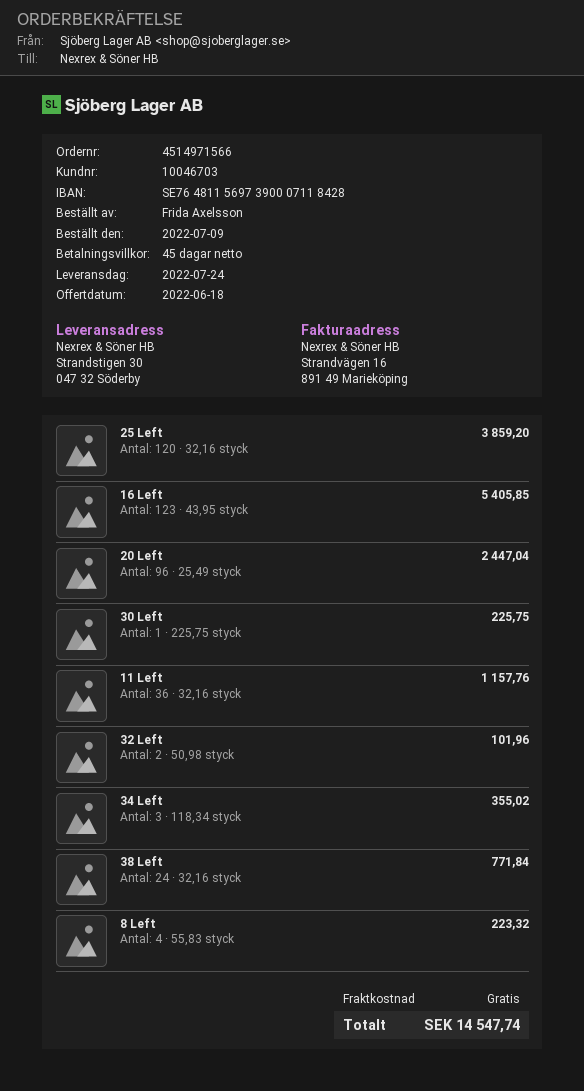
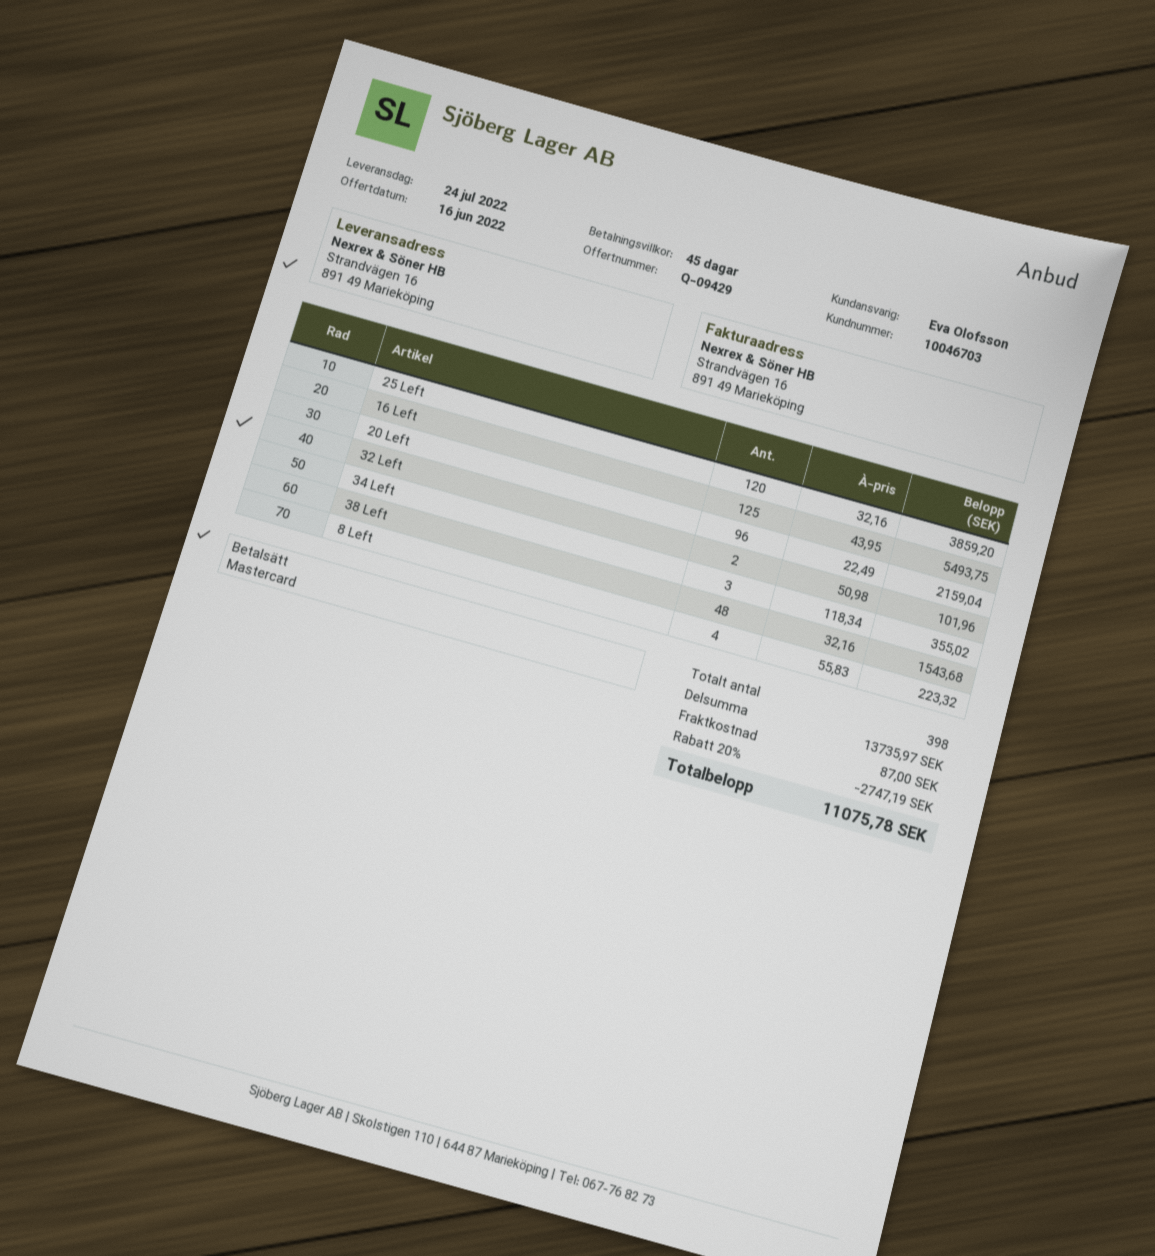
quote date: 2022-06-18 -> 2022-06-16
ship to: Strandstigen 30, 047 32 Söderby -> Strandvägen 16, 891 49 Marieköping
16 Left: 123 x 43.95 = 5405.85 -> 125 x 43.95 = 5493.75
20 Left: 96 x 25.49 = 2447.04 -> 96 x 22.49 = 2159.04
30 Left: 1 x 225.75 = 225.75 -> none
11 Left: 36 x 32.16 = 1157.76 -> none
38 Left: 24 x 32.16 = 771.84 -> 48 x 32.16 = 1543.68
discount: none -> 20% = 2747.19
shipping: 0.00 -> 87.00
total: 14547.74 -> 11075.78

